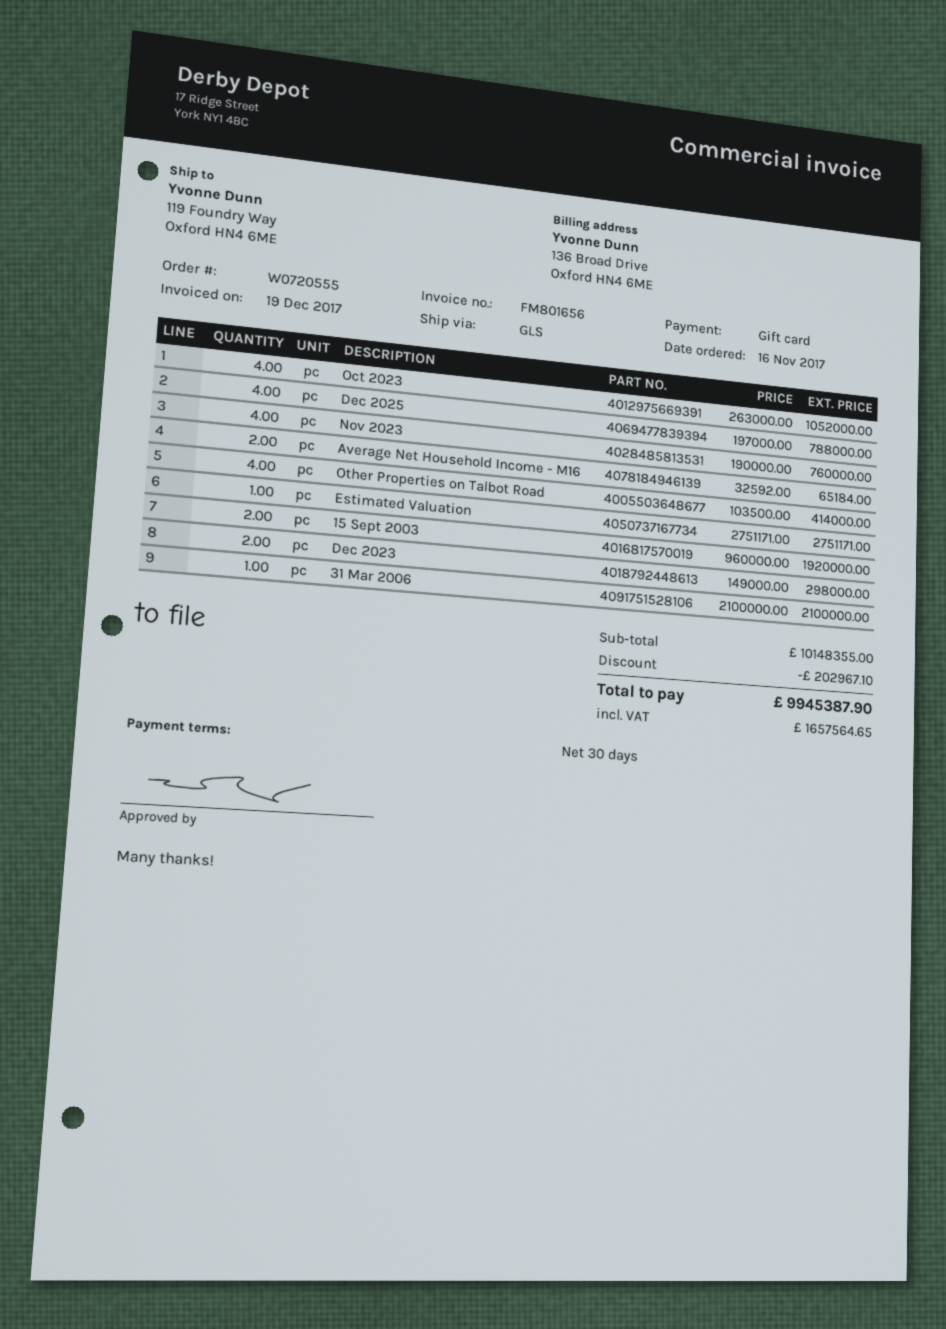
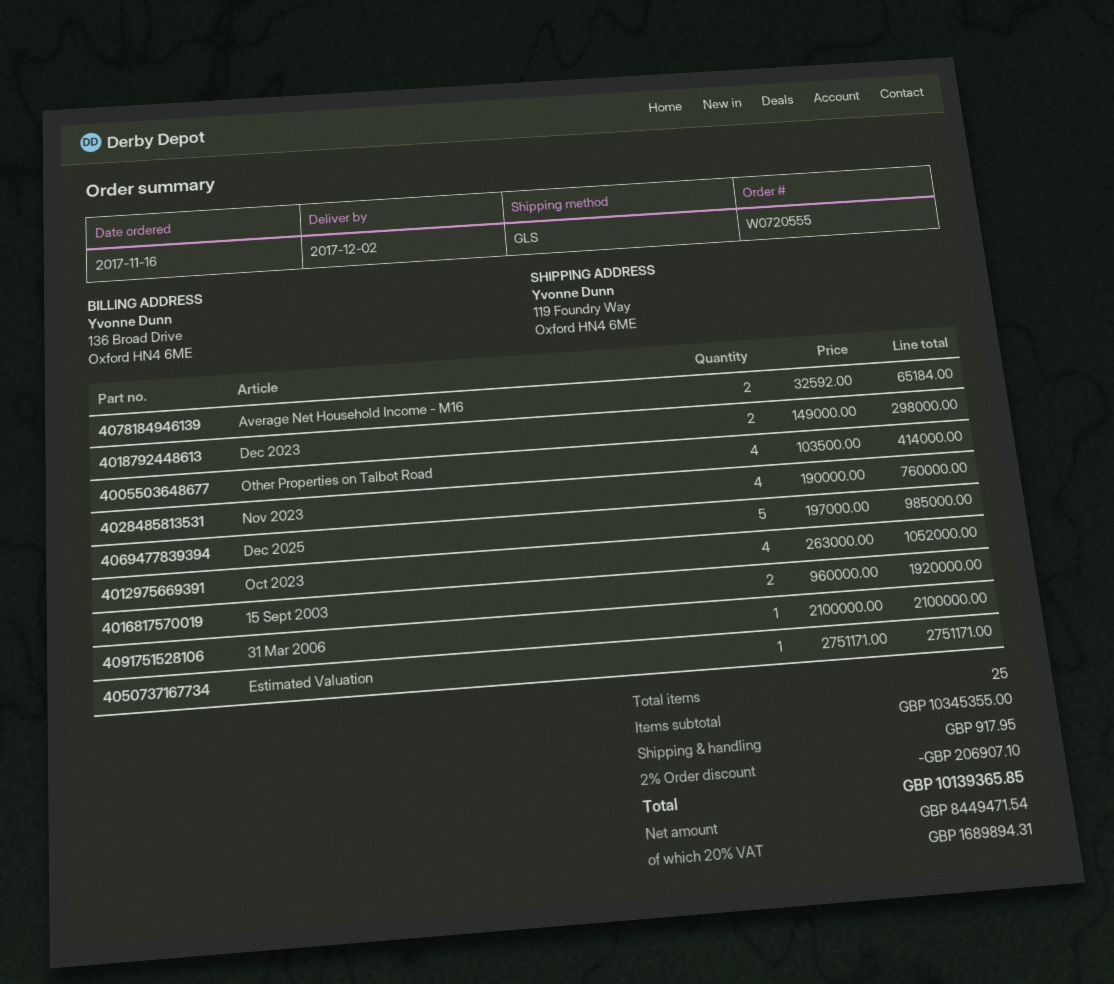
Dec 2025: 4 x 197000.00 = 788000.00 -> 5 x 197000.00 = 985000.00
subtotal: 10148355.00 -> 10345355.00
discount: 202967.10 -> 206907.10
shipping: none -> 917.95
tax: 1657564.65 -> 1689894.31
total: 9945387.90 -> 10139365.85

